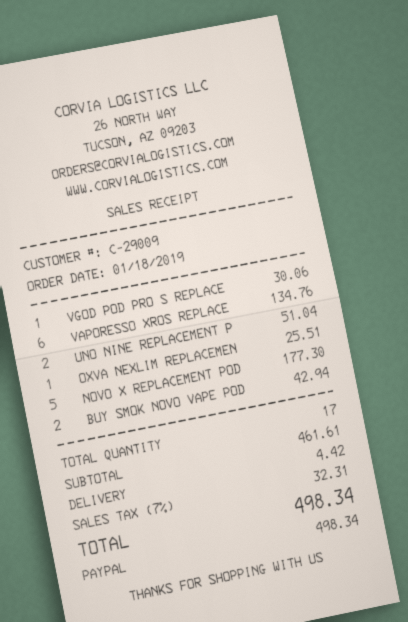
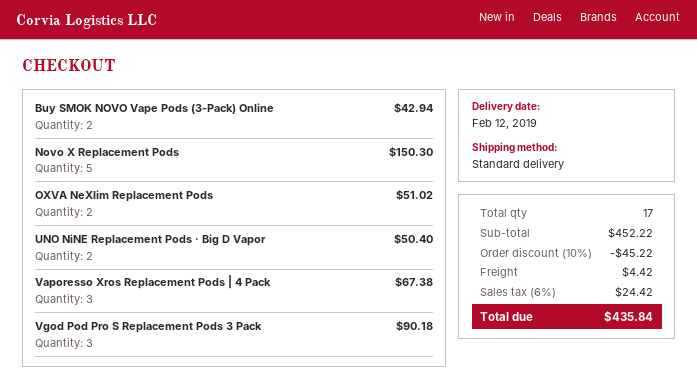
VGOD POD PRO S REPLACE: 1 for 30.06 -> 3 for 90.18
VAPORESSO XROS REPLACE: 6 for 134.76 -> 3 for 67.38
UNO NINE REPLACEMENT P: 2 for 51.04 -> 2 for 50.40
OXVA NEXLIM REPLACEMEN: 1 for 25.51 -> 2 for 51.02
NOVO X REPLACEMENT POD: 5 for 177.30 -> 5 for 150.30
subtotal: 461.61 -> 452.22
discount: none -> 10% = 45.22
tax: 7% = 32.31 -> 6% = 24.42
total: 498.34 -> 435.84

